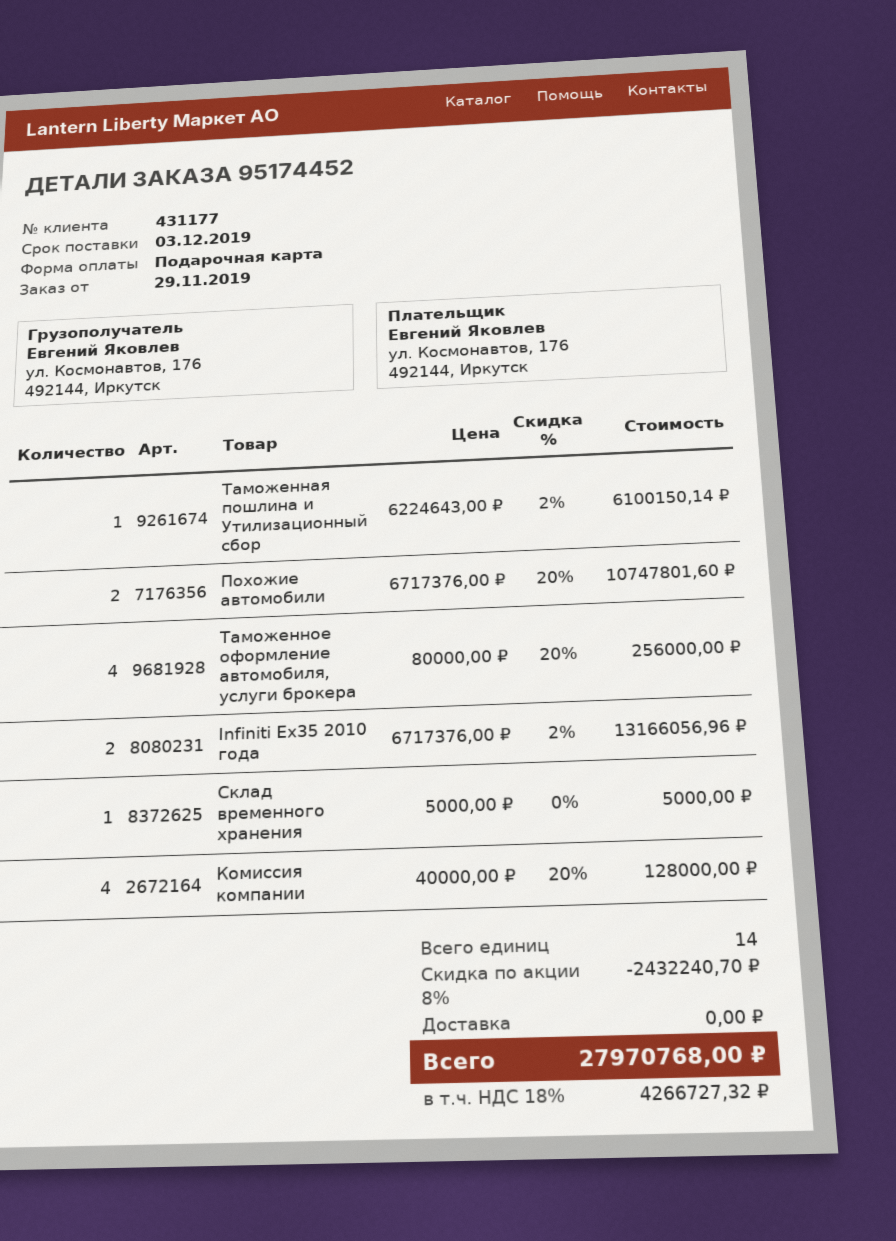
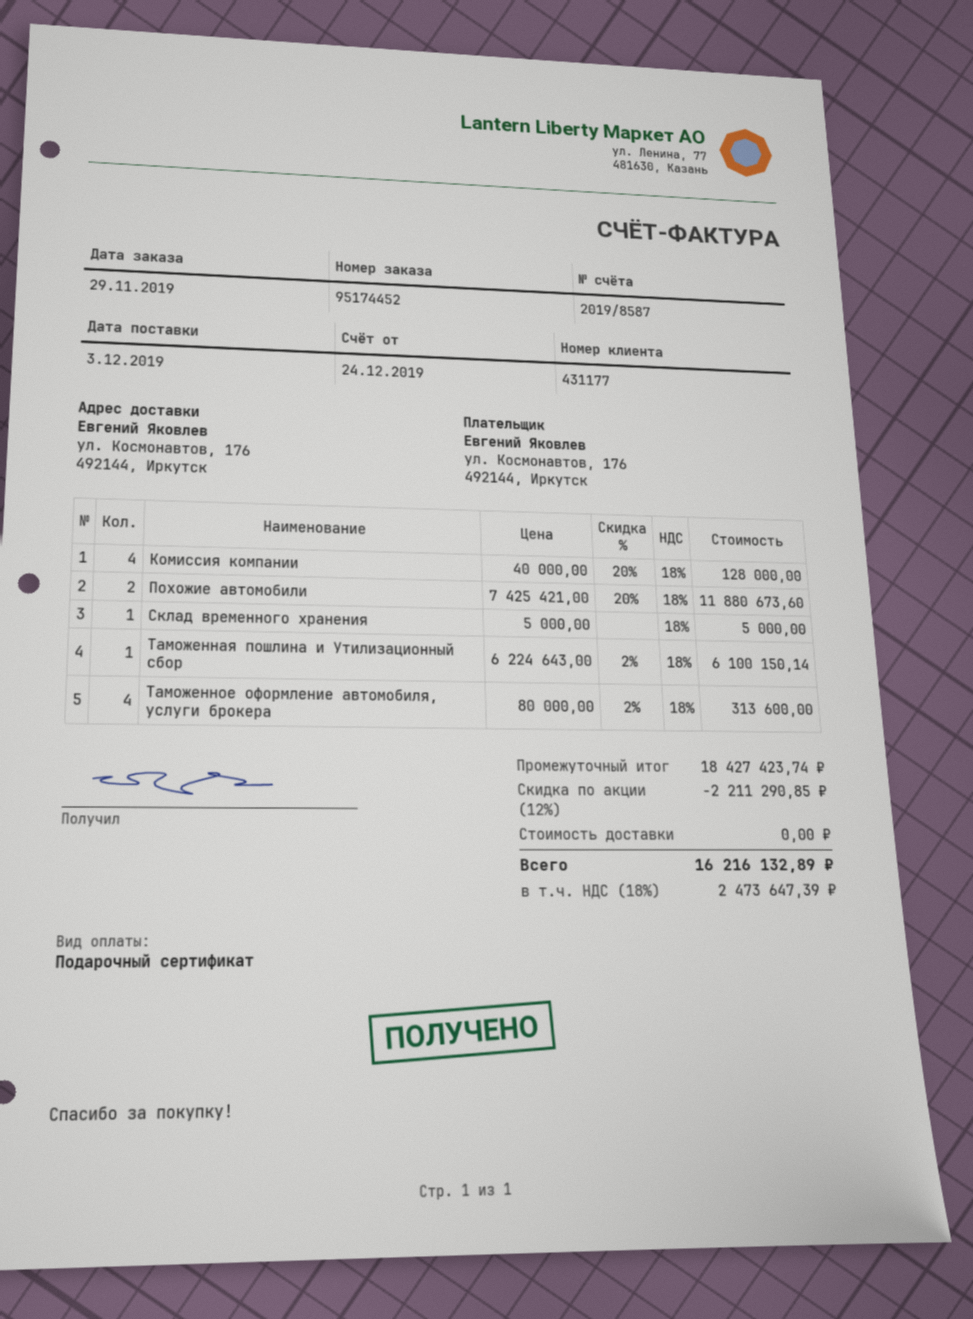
Похожие автомобили: 2 x 6717376.00 - 20% = 10747801.60 -> 2 x 7425421.00 - 20% = 11880673.60
Таможенное оформление автомобиля, услуги брокера: 4 x 80000.00 - 20% = 256000.00 -> 4 x 80000.00 - 2% = 313600.00
Infiniti Ex35 2010 года: 2 x 6717376.00 - 2% = 13166056.96 -> none
discount: 8% = 2432240.70 -> 12% = 2211290.85
tax: 18% = 4266727.32 -> 18% = 2473647.39
total: 27970768.00 -> 16216132.89

